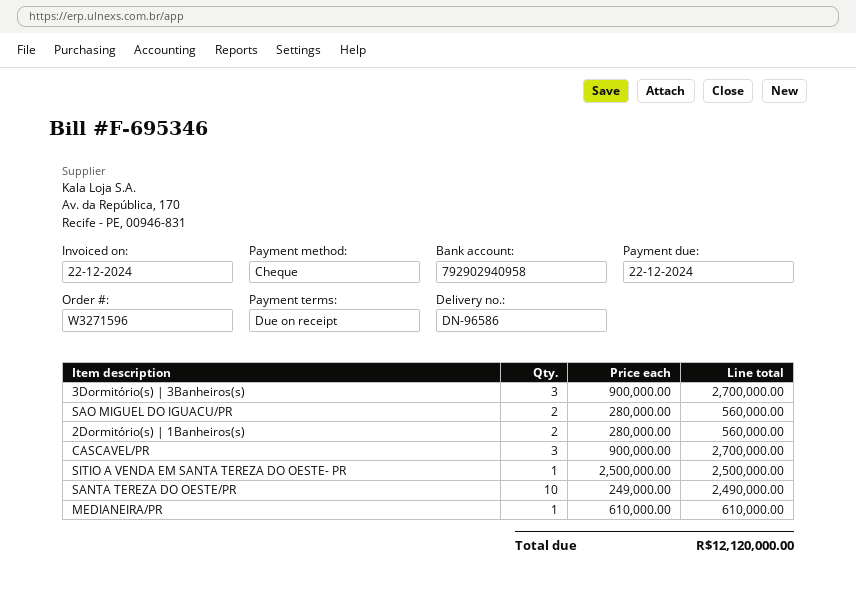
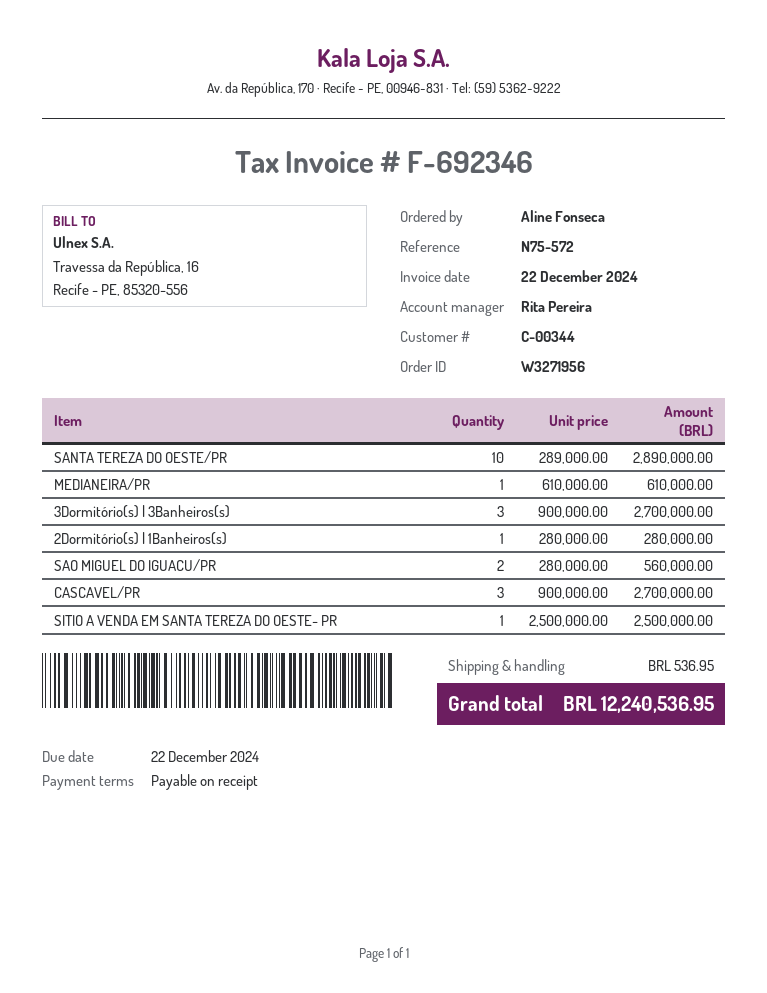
order number: W3271596 -> W3271956
invoice number: F-695346 -> F-692346
2Dormitório(s) | 1Banheiros(s): 2 x 280000.00 = 560000.00 -> 1 x 280000.00 = 280000.00
SANTA TEREZA DO OESTE/PR: 10 x 249000.00 = 2490000.00 -> 10 x 289000.00 = 2890000.00
shipping: none -> 536.95
total: 12120000.00 -> 12240536.95

